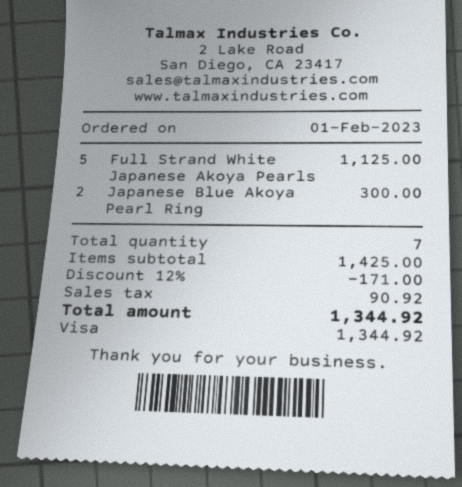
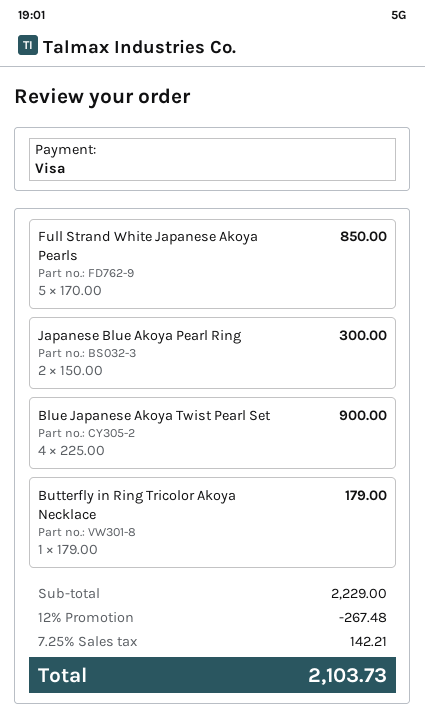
Full Strand White Japanese Akoya Pearls: 5 for 1125.00 -> 5 for 850.00
Blue Japanese Akoya Twist Pearl Set: none -> 4 for 900.00
Butterfly in Ring Tricolor Akoya Necklace: none -> 1 for 179.00
subtotal: 1425.00 -> 2229.00
discount: 12% = 171.00 -> 12% = 267.48
tax: 90.92 -> 142.21
total: 1344.92 -> 2103.73

